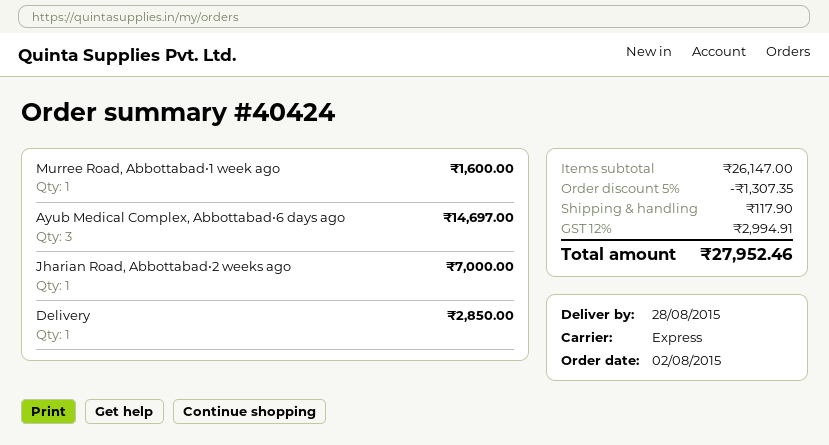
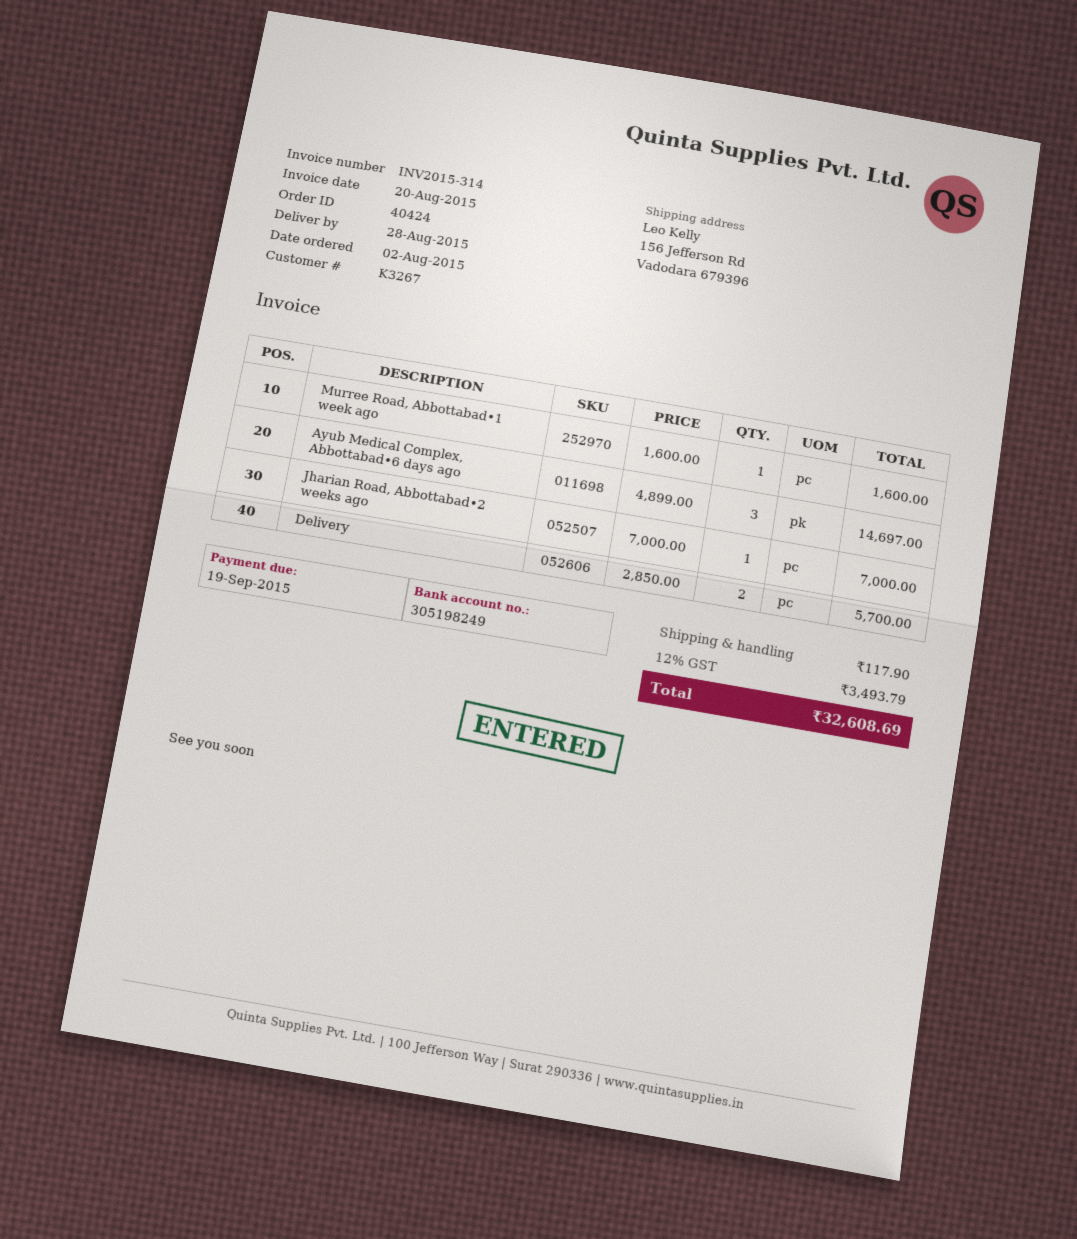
Delivery: 1 for 2850.00 -> 2 for 5700.00
discount: 5% = 1307.35 -> none
tax: 12% = 2994.91 -> 12% = 3493.79
total: 27952.46 -> 32608.69

